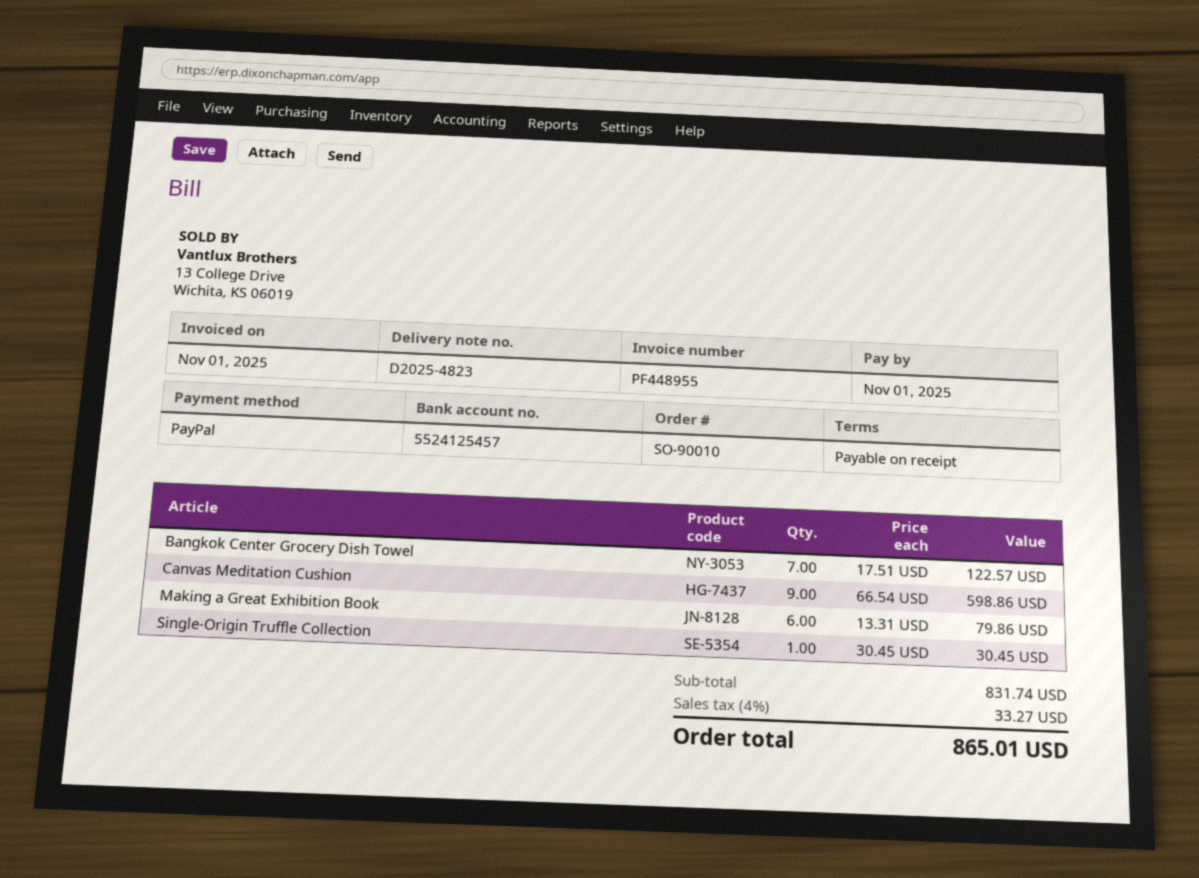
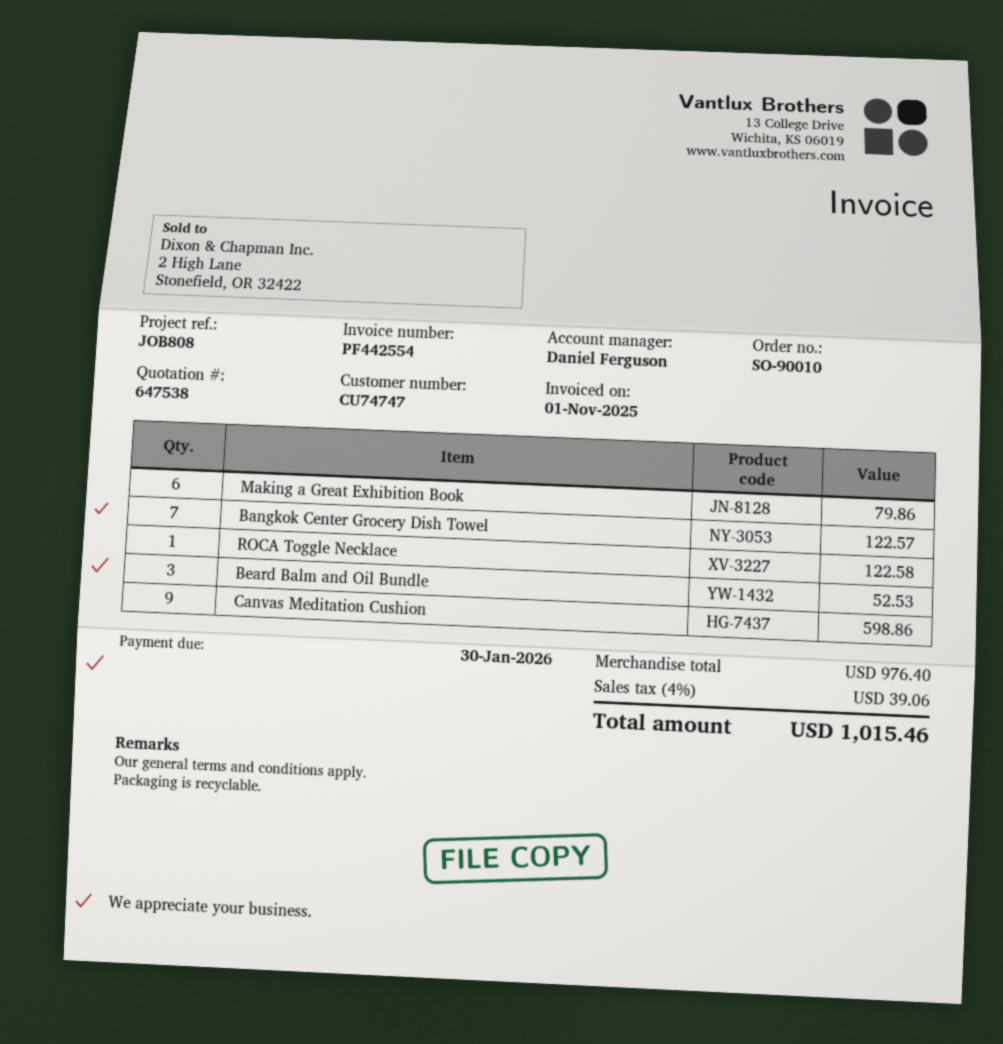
invoice number: PF448955 -> PF442554
due date: 2025-11-01 -> 2026-01-30
Single-Origin Truffle Collection: 1 for 30.45 -> none
ROCA Toggle Necklace: none -> 1 for 122.58
Beard Balm and Oil Bundle: none -> 3 for 52.53
subtotal: 831.74 -> 976.40
tax: 4% = 33.27 -> 4% = 39.06
total: 865.01 -> 1015.46

